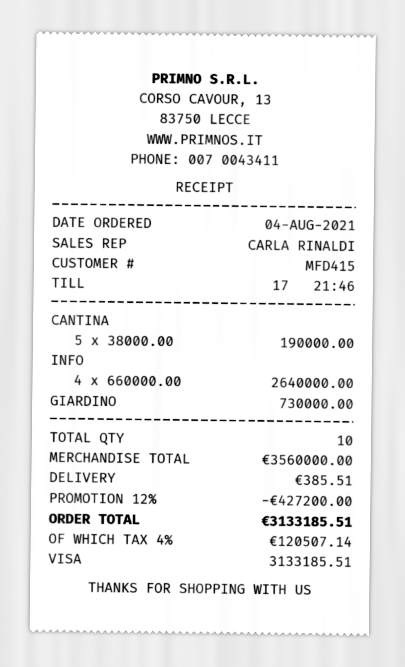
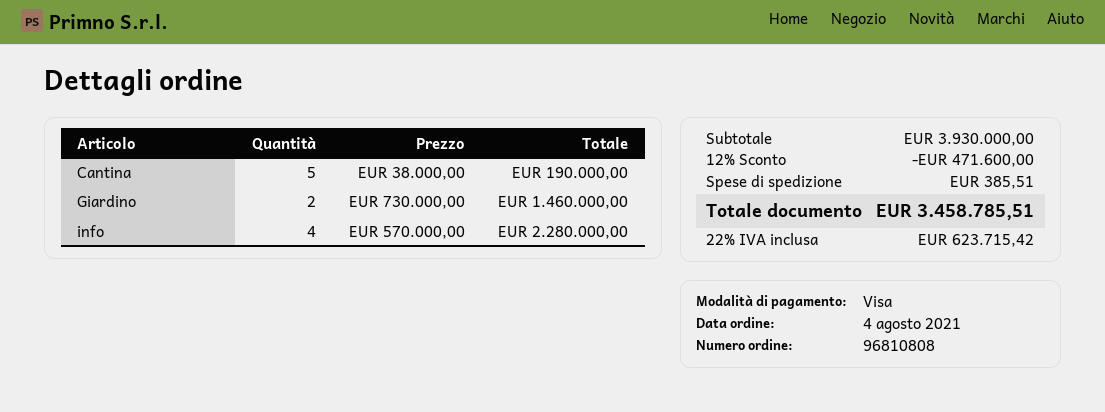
INFO: 4 x 660000.00 = 2640000.00 -> 4 x 570000.00 = 2280000.00
GIARDINO: 1 x 730000.00 = 730000.00 -> 2 x 730000.00 = 1460000.00
subtotal: 3560000.00 -> 3930000.00
discount: 12% = 427200.00 -> 12% = 471600.00
tax: 4% = 120507.14 -> 22% = 623715.42
total: 3133185.51 -> 3458785.51

